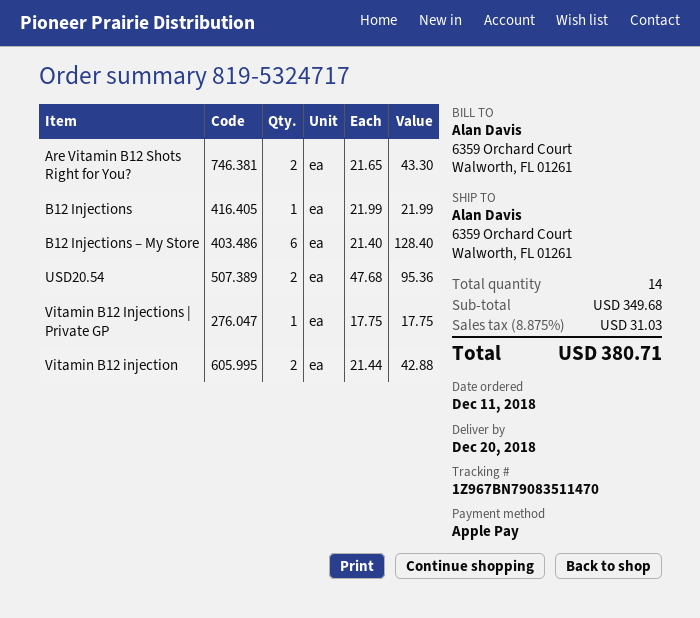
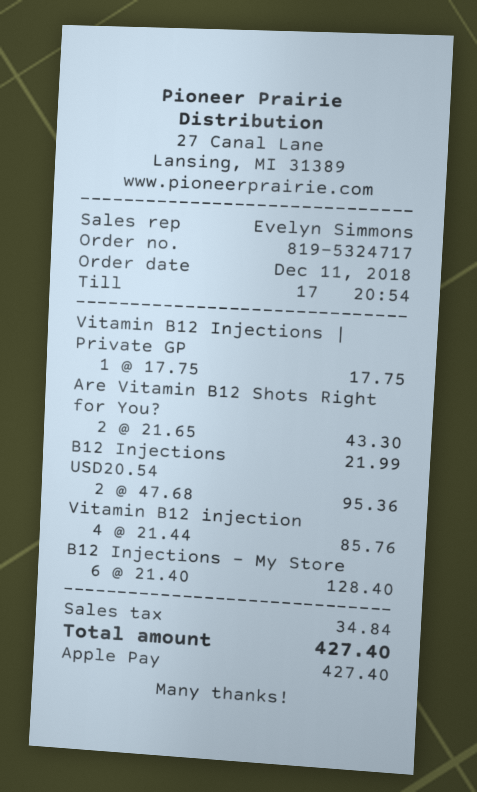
Vitamin B12 injection: 2 x 21.44 = 42.88 -> 4 x 21.44 = 85.76
tax: 31.03 -> 34.84
total: 380.71 -> 427.40

